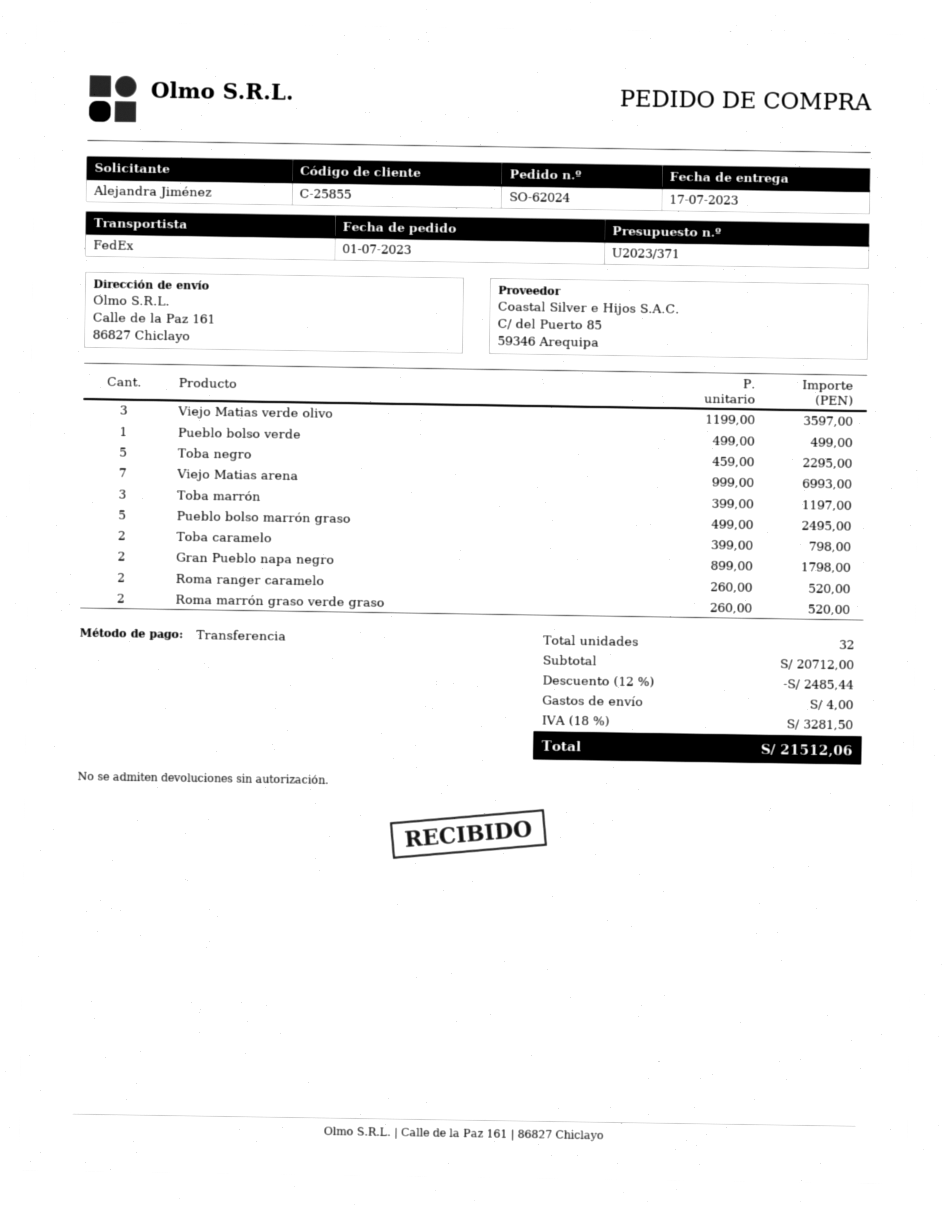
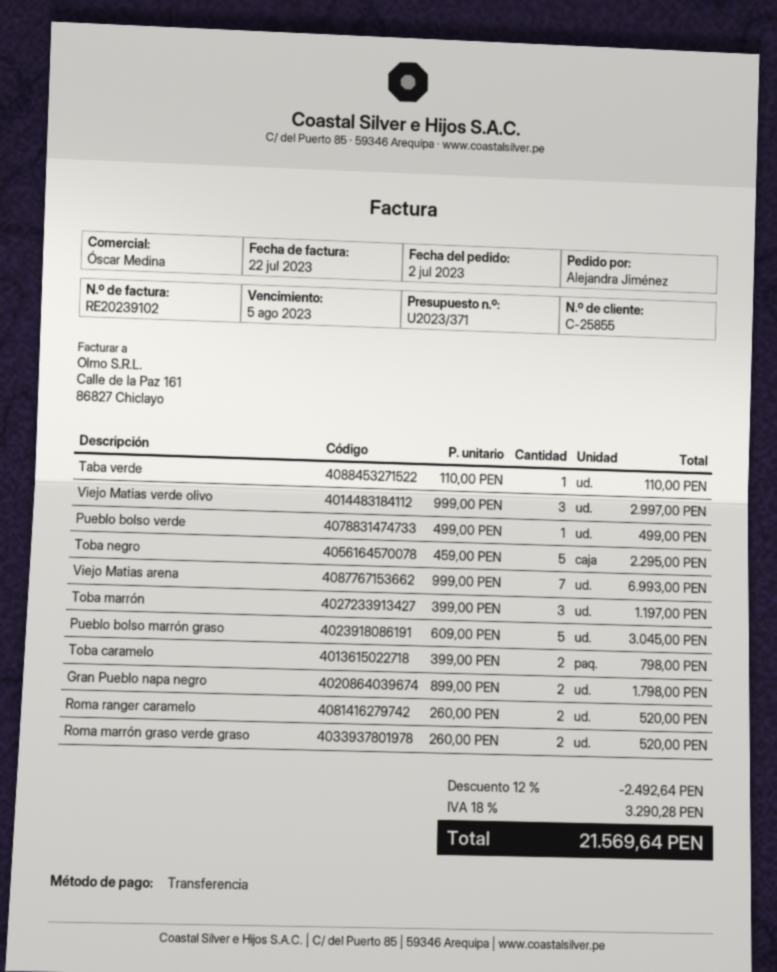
order date: 2023-07-01 -> 2023-07-02
Viejo Matias verde olivo: 3 x 1199.00 = 3597.00 -> 3 x 999.00 = 2997.00
Pueblo bolso marrón graso: 5 x 499.00 = 2495.00 -> 5 x 609.00 = 3045.00
Taba verde: none -> 1 x 110.00 = 110.00
discount: 12% = 2485.44 -> 12% = 2492.64
shipping: 4.00 -> none
tax: 18% = 3281.50 -> 18% = 3290.28
total: 21512.06 -> 21569.64

